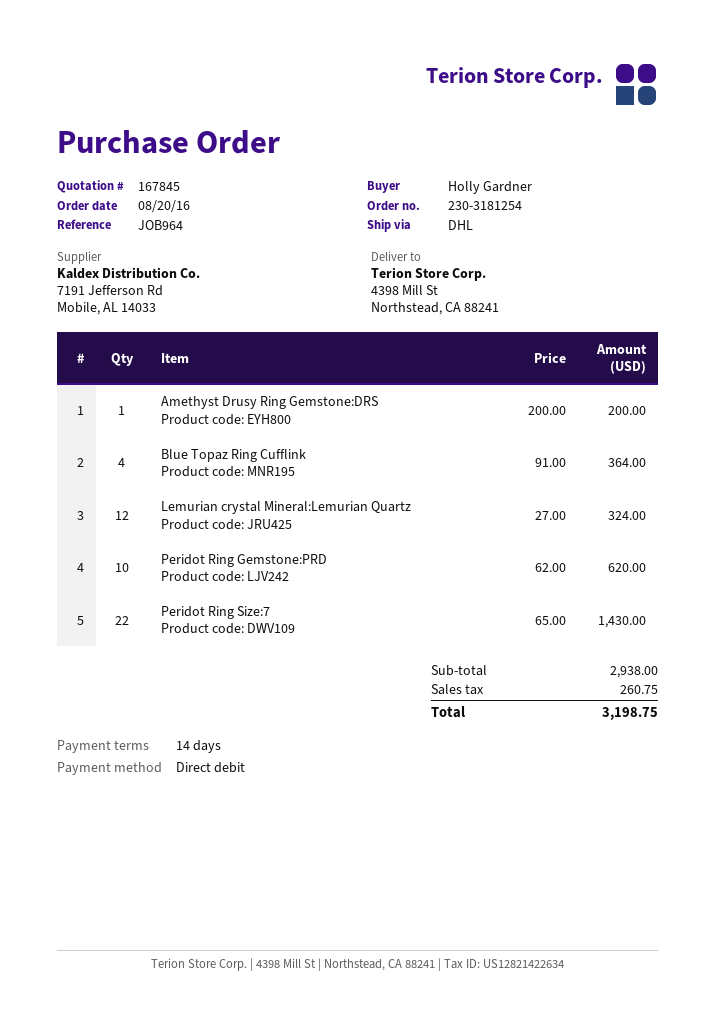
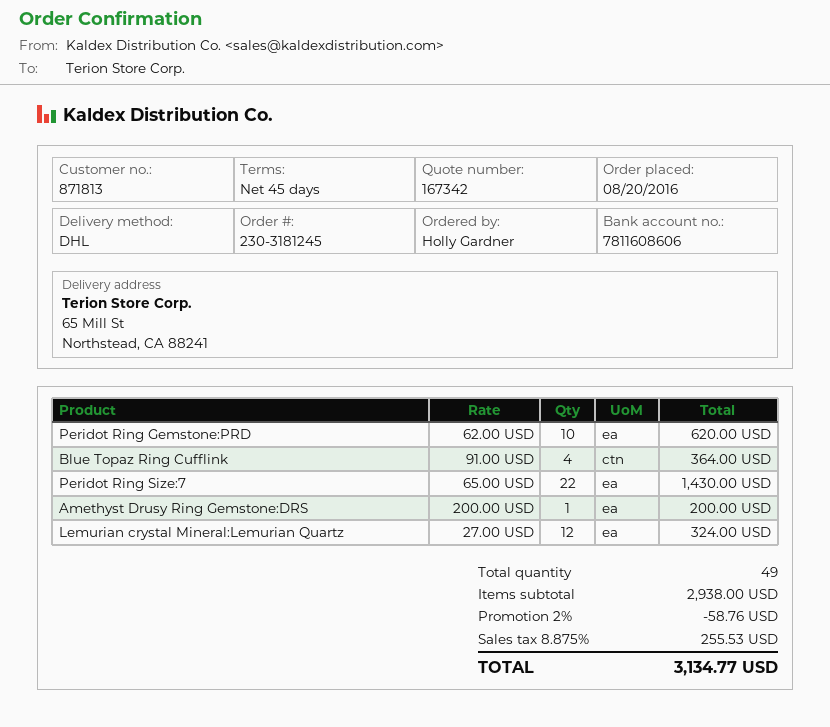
quote number: 167845 -> 167342
order number: 230-3181254 -> 230-3181245
payment terms: 14 days -> 45 days
ship to: 4398 Mill St, Northstead, CA 88241 -> 65 Mill St, Northstead, CA 88241
discount: none -> 2% = 58.76
tax: 260.75 -> 255.53
total: 3198.75 -> 3134.77

